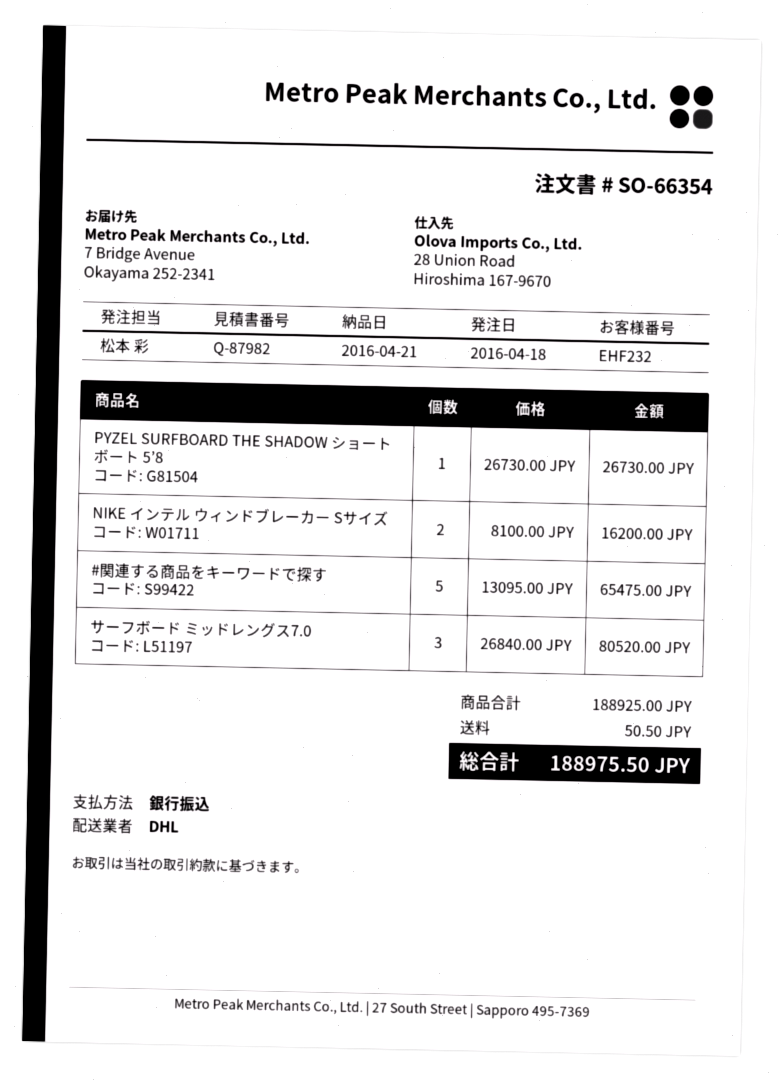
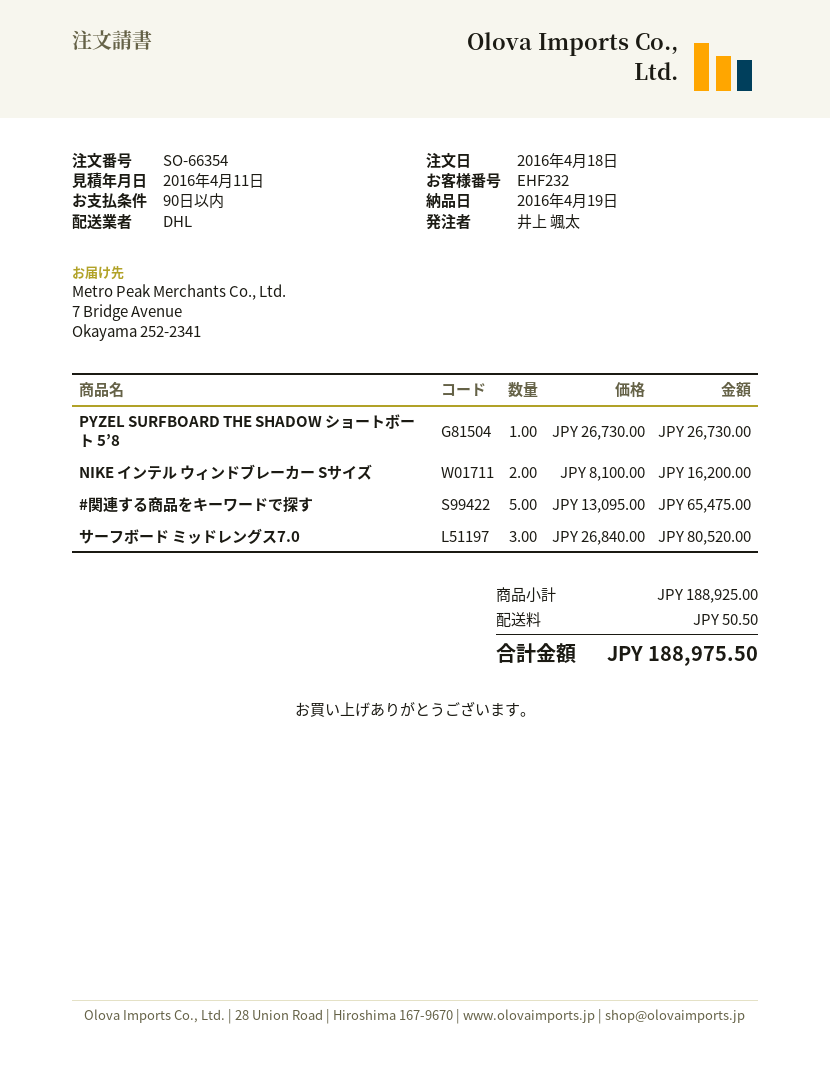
delivery date: 2016-04-21 -> 2016-04-19
ordered by: 松本 彩 -> 井上 颯太

